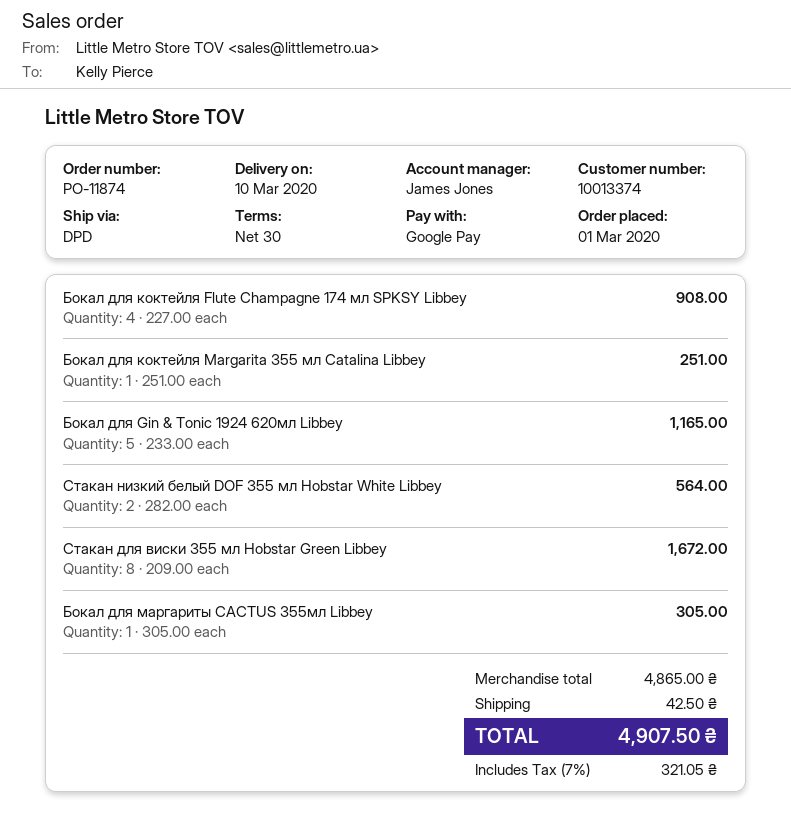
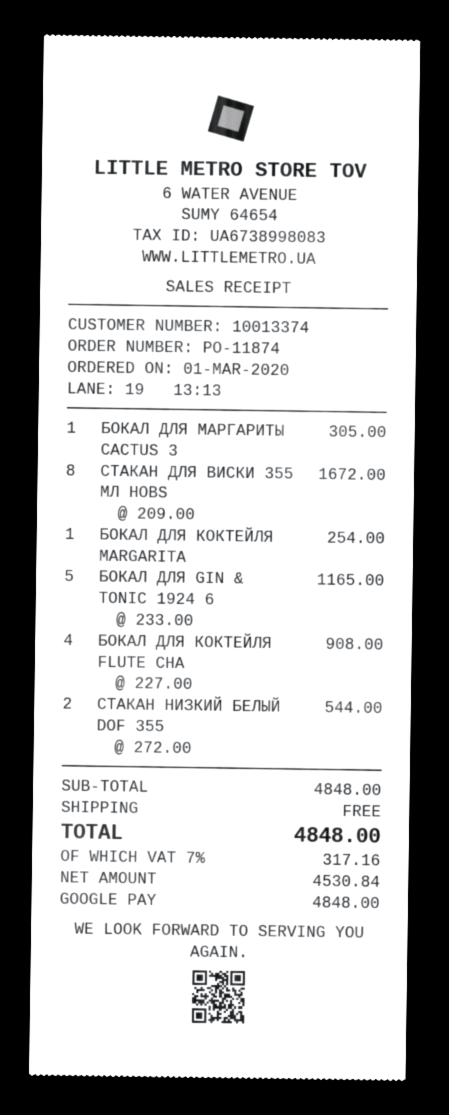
Бокал для коктейля Margarita 355 мл Catalina Libbey: 1 x 251.00 = 251.00 -> 1 x 254.00 = 254.00
Стакан низкий белый DOF 355 мл Hobstar White Libbey: 2 x 282.00 = 564.00 -> 2 x 272.00 = 544.00
subtotal: 4865.00 -> 4848.00
shipping: 42.50 -> 0.00
tax: 7% = 321.05 -> 7% = 317.16
total: 4907.50 -> 4848.00

